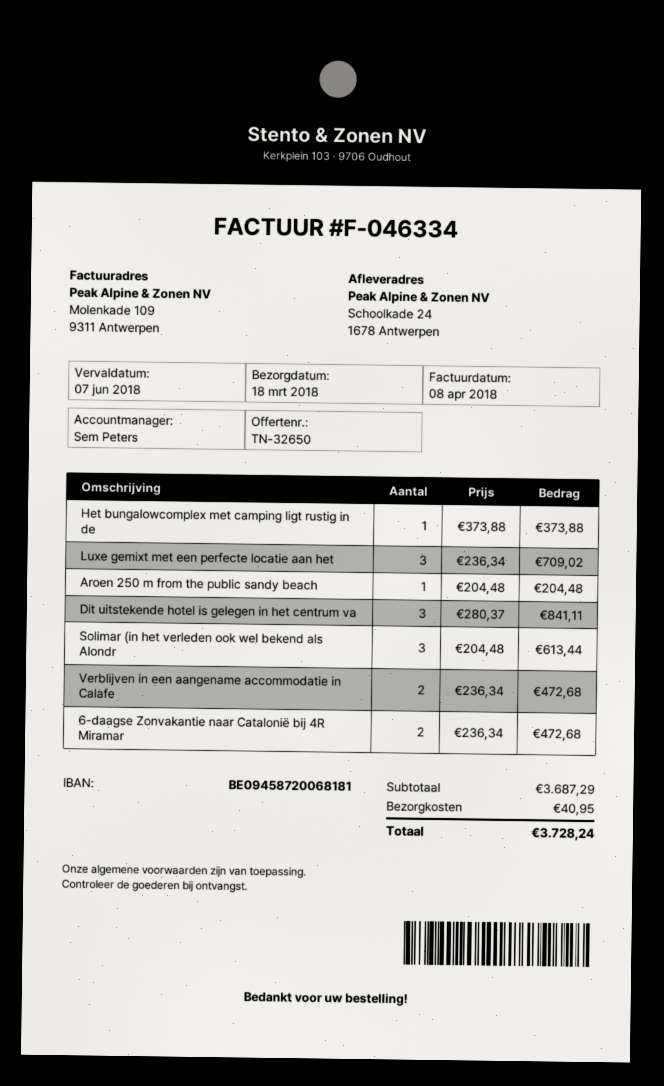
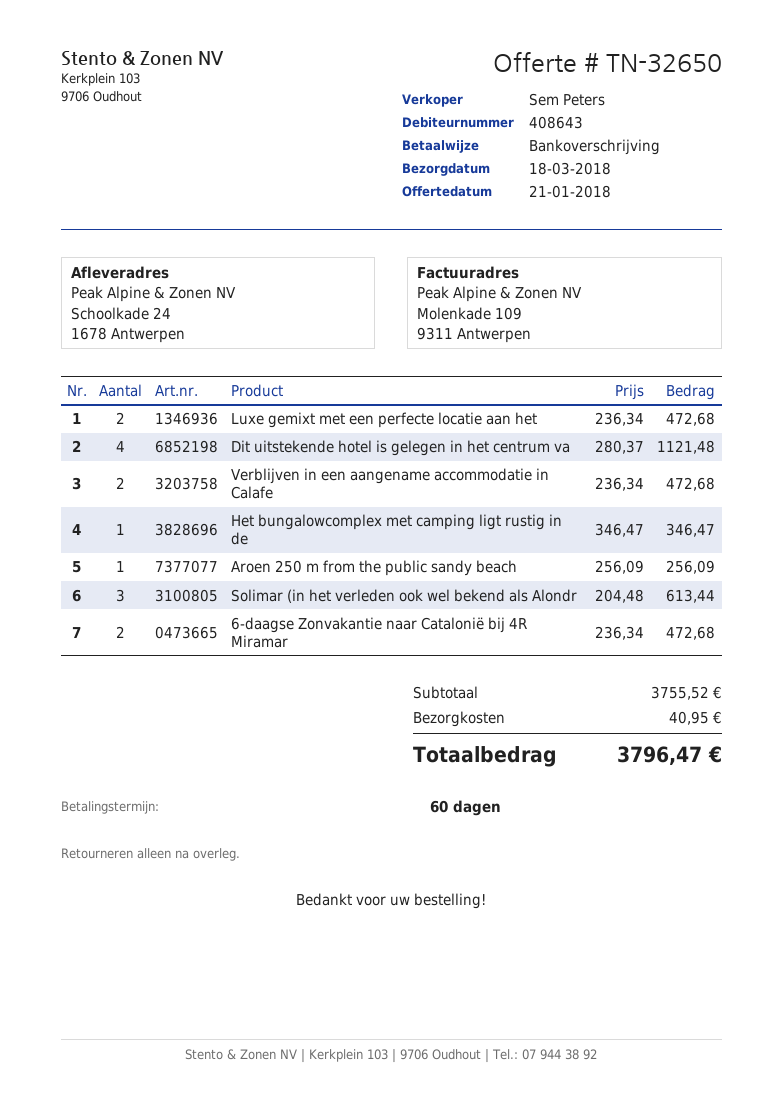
Het bungalowcomplex met camping ligt rustig in de: 1 x 373.88 = 373.88 -> 1 x 346.47 = 346.47
Luxe gemixt met een perfecte locatie aan het: 3 x 236.34 = 709.02 -> 2 x 236.34 = 472.68
Aroen 250 m from the public sandy beach: 1 x 204.48 = 204.48 -> 1 x 256.09 = 256.09
Dit uitstekende hotel is gelegen in het centrum va: 3 x 280.37 = 841.11 -> 4 x 280.37 = 1121.48
subtotal: 3687.29 -> 3755.52
total: 3728.24 -> 3796.47

